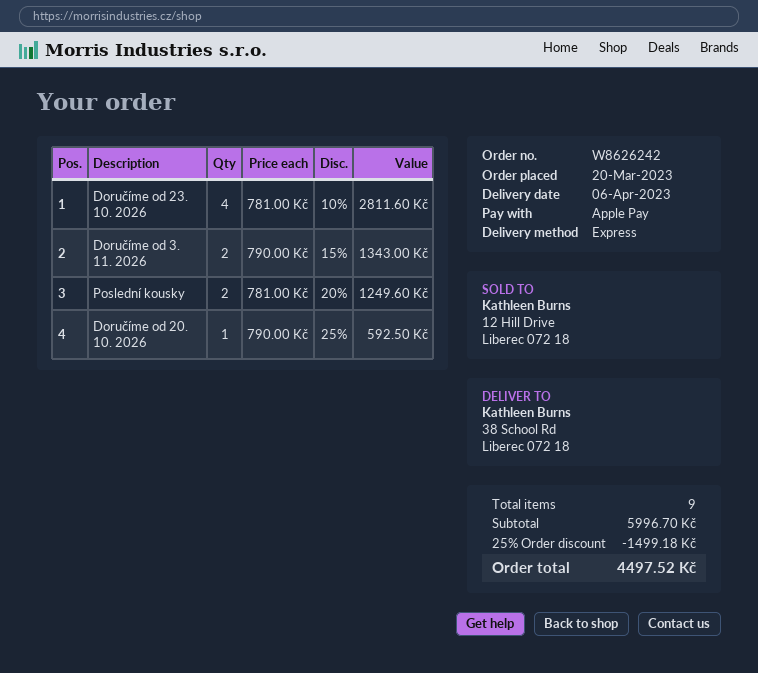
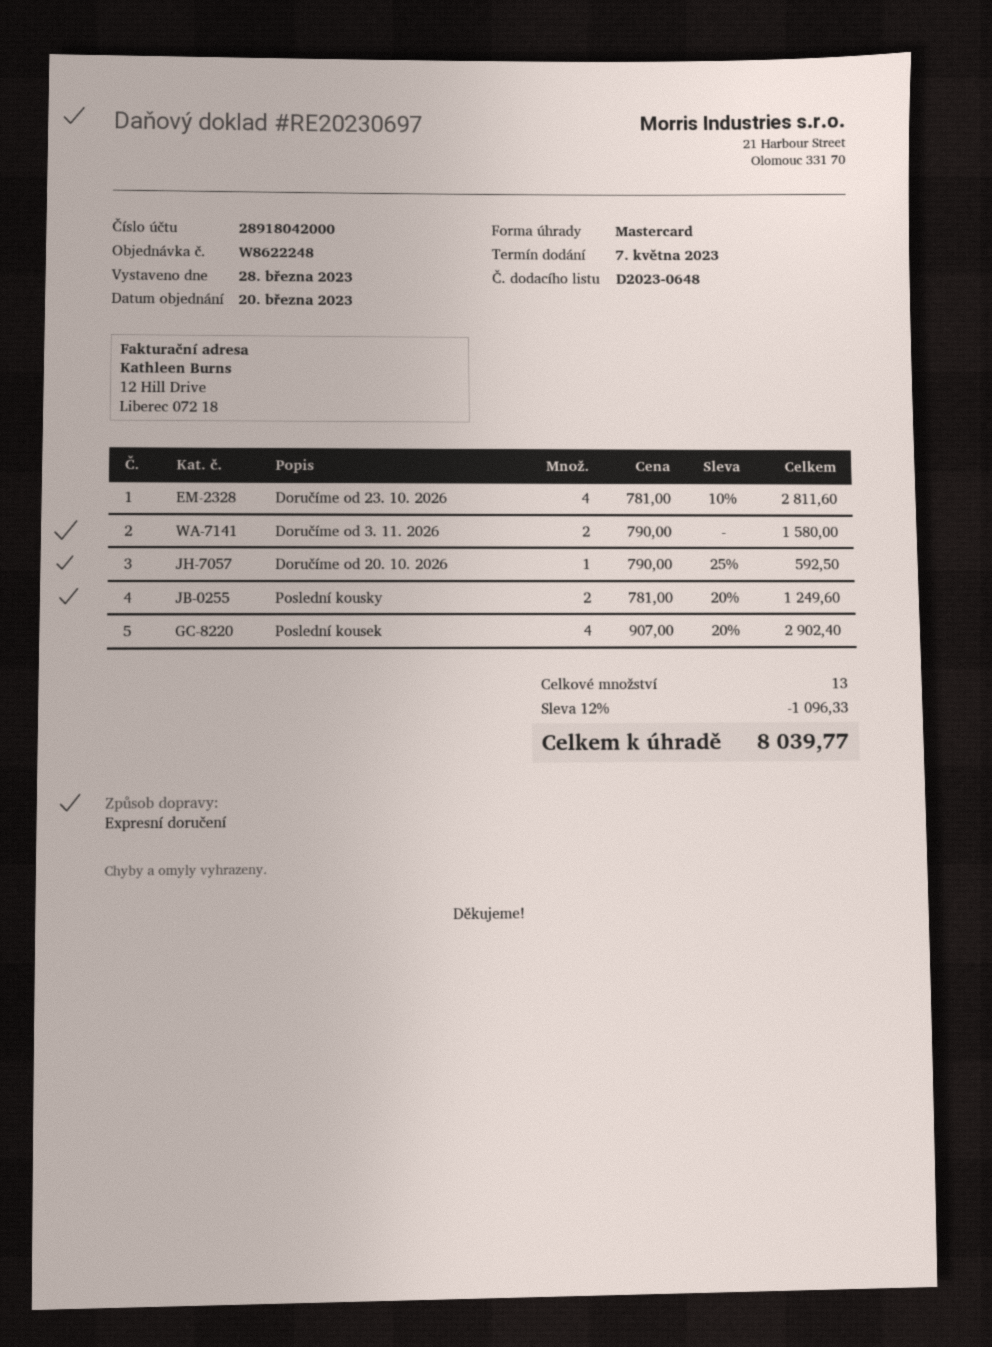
order number: W8626242 -> W8622248
delivery date: 2023-04-06 -> 2023-05-07
payment method: Apple Pay -> Mastercard
Doručíme od 3. 11. 2026: 2 x 790.00 - 15% = 1343.00 -> 2 x 790.00 = 1580.00
Poslední kousek: none -> 4 x 907.00 - 20% = 2902.40
total quantity: 9 -> 13
discount: 25% = 1499.18 -> 12% = 1096.33
total: 4497.52 -> 8039.77

